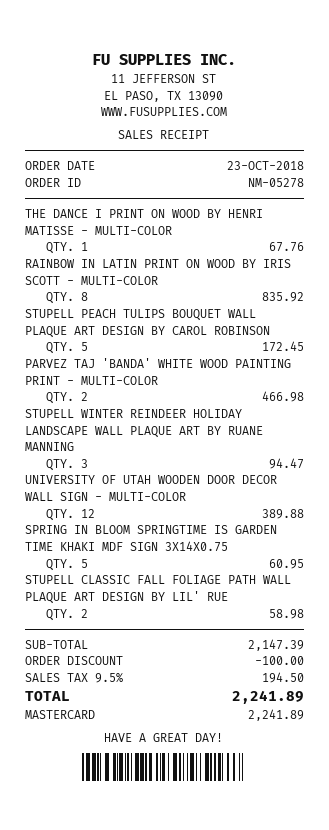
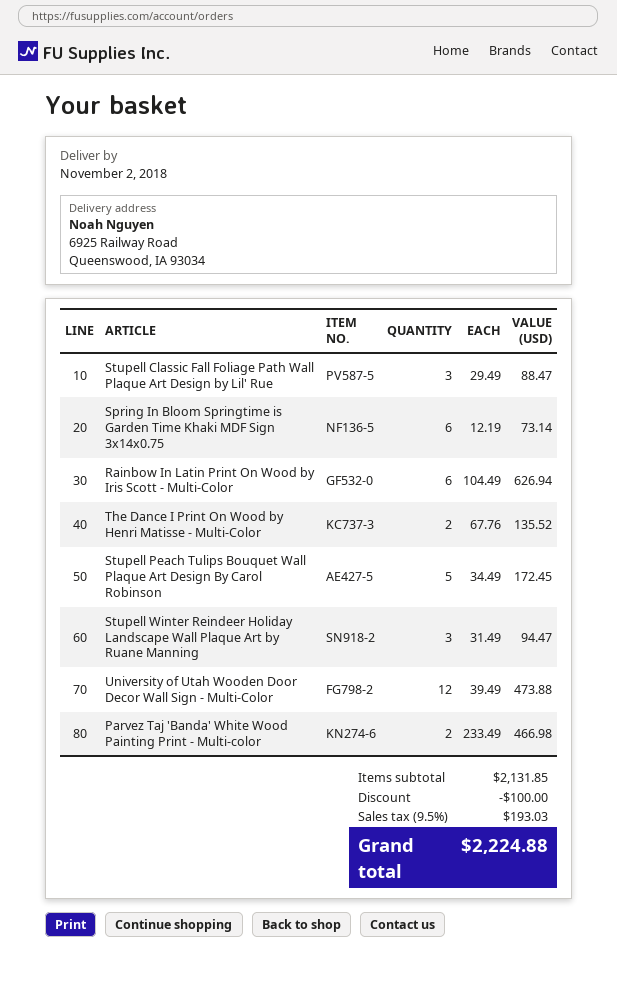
THE DANCE I PRINT ON WOOD BY HENRI MATISSE - MULTI-COLOR: 1 for 67.76 -> 2 for 135.52
RAINBOW IN LATIN PRINT ON WOOD BY IRIS SCOTT - MULTI-COLOR: 8 for 835.92 -> 6 for 626.94
UNIVERSITY OF UTAH WOODEN DOOR DECOR WALL SIGN - MULTI-COLOR: 12 for 389.88 -> 12 for 473.88
SPRING IN BLOOM SPRINGTIME IS GARDEN TIME KHAKI MDF SIGN 3X14X0.75: 5 for 60.95 -> 6 for 73.14
STUPELL CLASSIC FALL FOLIAGE PATH WALL PLAQUE ART DESIGN BY LIL' RUE: 2 for 58.98 -> 3 for 88.47
subtotal: 2147.39 -> 2131.85
tax: 9.5% = 194.50 -> 9.5% = 193.03
total: 2241.89 -> 2224.88

